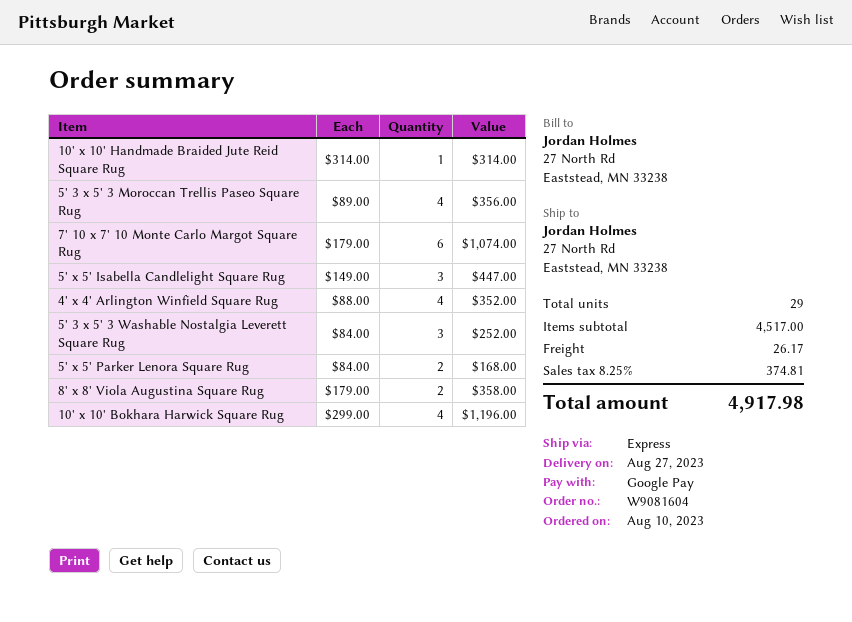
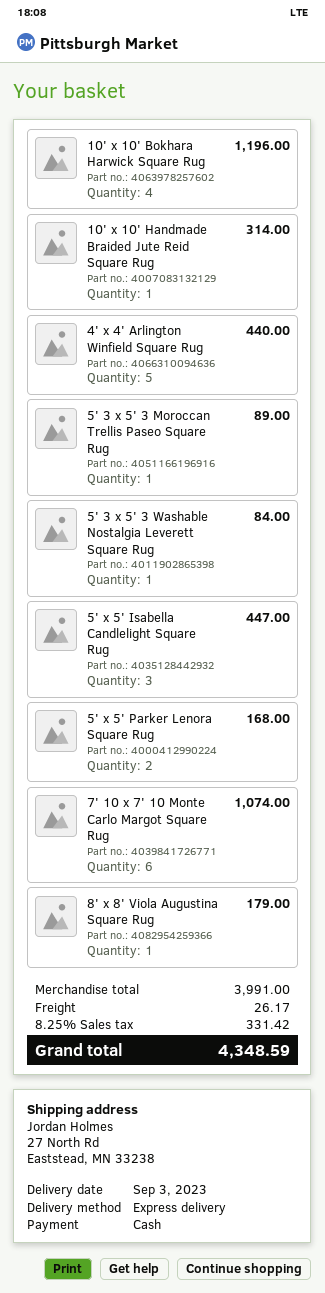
delivery date: 2023-08-27 -> 2023-09-03
payment method: Google Pay -> cash
5' 3 x 5' 3 Moroccan Trellis Paseo Square Rug: 4 for 356.00 -> 1 for 89.00
4' x 4' Arlington Winfield Square Rug: 4 for 352.00 -> 5 for 440.00
5' 3 x 5' 3 Washable Nostalgia Leverett Square Rug: 3 for 252.00 -> 1 for 84.00
8' x 8' Viola Augustina Square Rug: 2 for 358.00 -> 1 for 179.00
subtotal: 4517.00 -> 3991.00
tax: 8.25% = 374.81 -> 8.25% = 331.42
total: 4917.98 -> 4348.59

